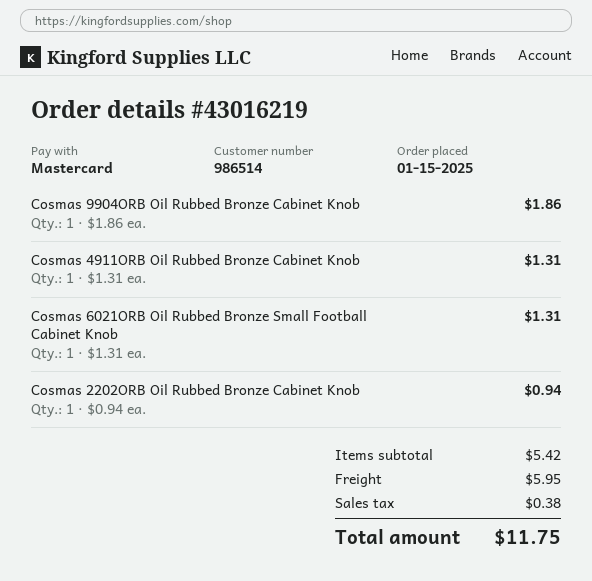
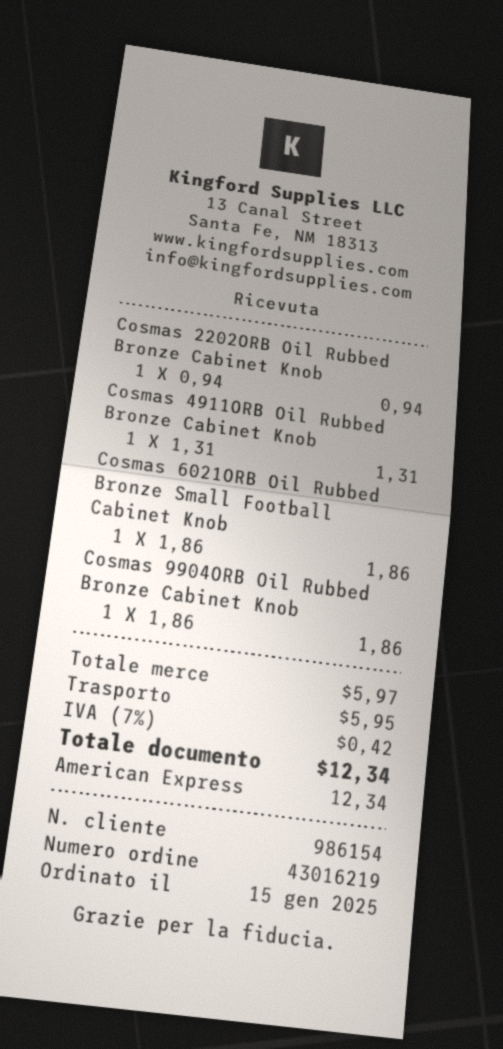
customer number: 986514 -> 986154
payment method: Mastercard -> American Express
Cosmas 6021ORB Oil Rubbed Bronze Small Football Cabinet Knob: 1 x 1.31 = 1.31 -> 1 x 1.86 = 1.86
subtotal: 5.42 -> 5.97
tax: 0.38 -> 0.42
total: 11.75 -> 12.34

